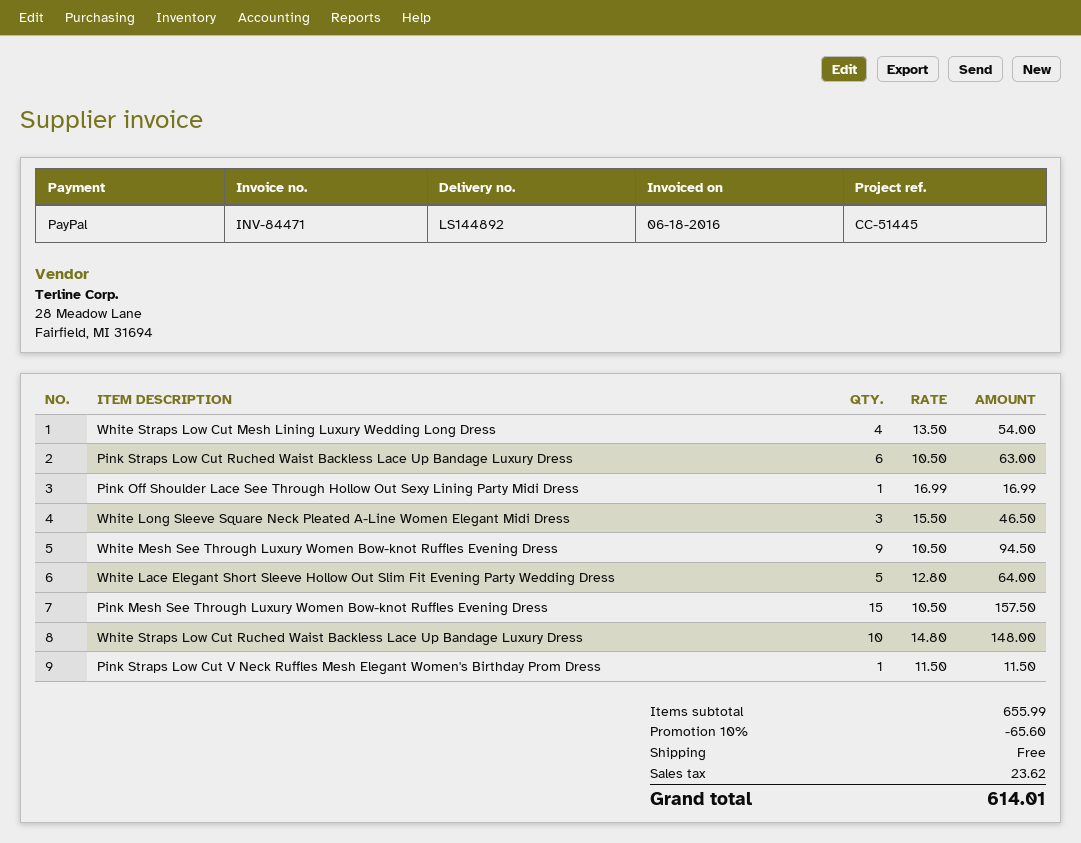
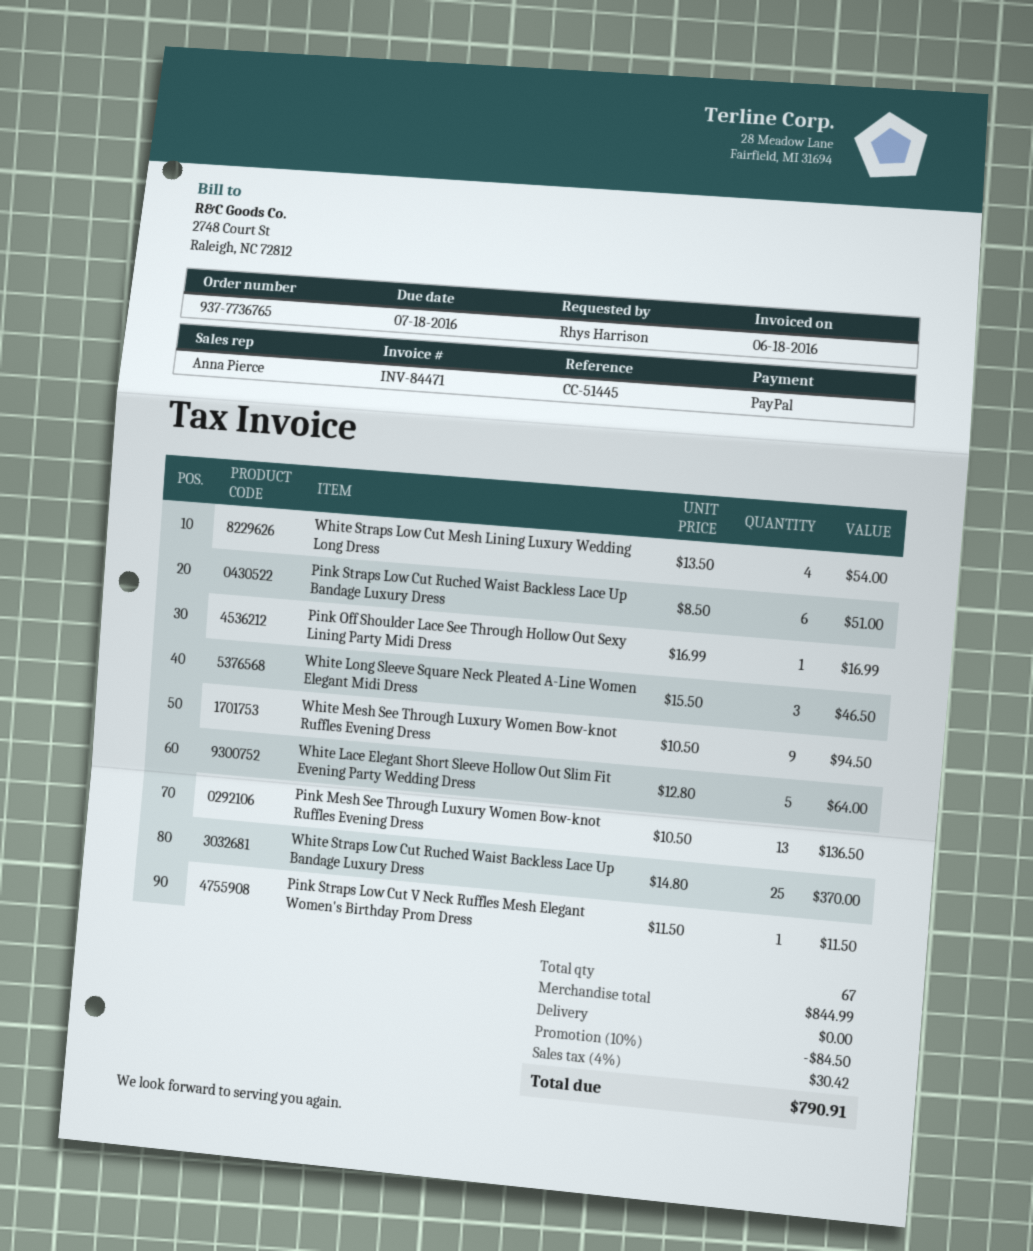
Pink Straps Low Cut Ruched Waist Backless Lace Up Bandage Luxury Dress: 6 x 10.50 = 63.00 -> 6 x 8.50 = 51.00
Pink Mesh See Through Luxury Women Bow-knot Ruffles Evening Dress: 15 x 10.50 = 157.50 -> 13 x 10.50 = 136.50
White Straps Low Cut Ruched Waist Backless Lace Up Bandage Luxury Dress: 10 x 14.80 = 148.00 -> 25 x 14.80 = 370.00
subtotal: 655.99 -> 844.99
discount: 10% = 65.60 -> 10% = 84.50
tax: 23.62 -> 30.42
total: 614.01 -> 790.91

